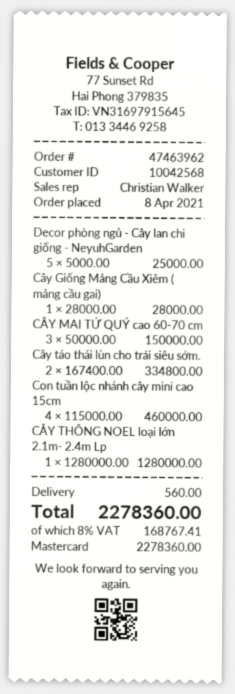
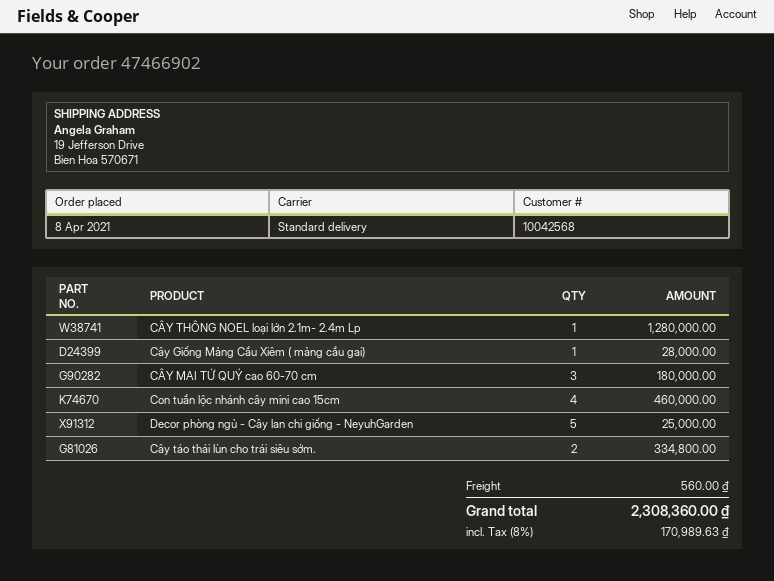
order number: 47463962 -> 47466902
CÂY MAI TỨ QUÝ cao 60-70 cm: 3 for 150000.00 -> 3 for 180000.00
tax: 8% = 168767.41 -> 8% = 170989.63
total: 2278360.00 -> 2308360.00

